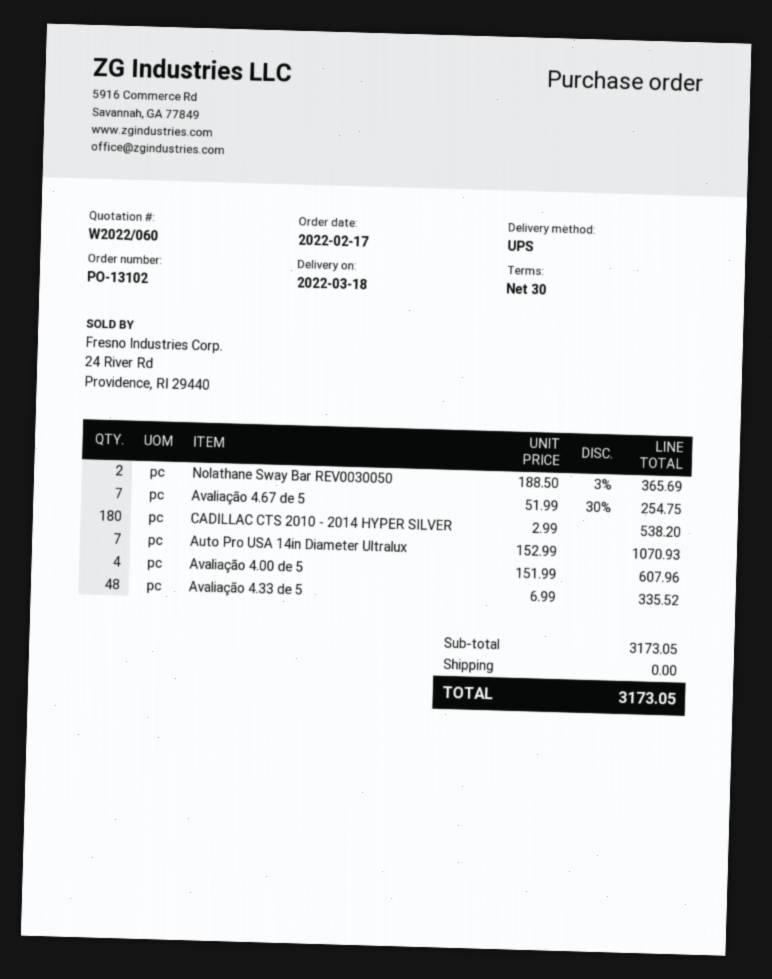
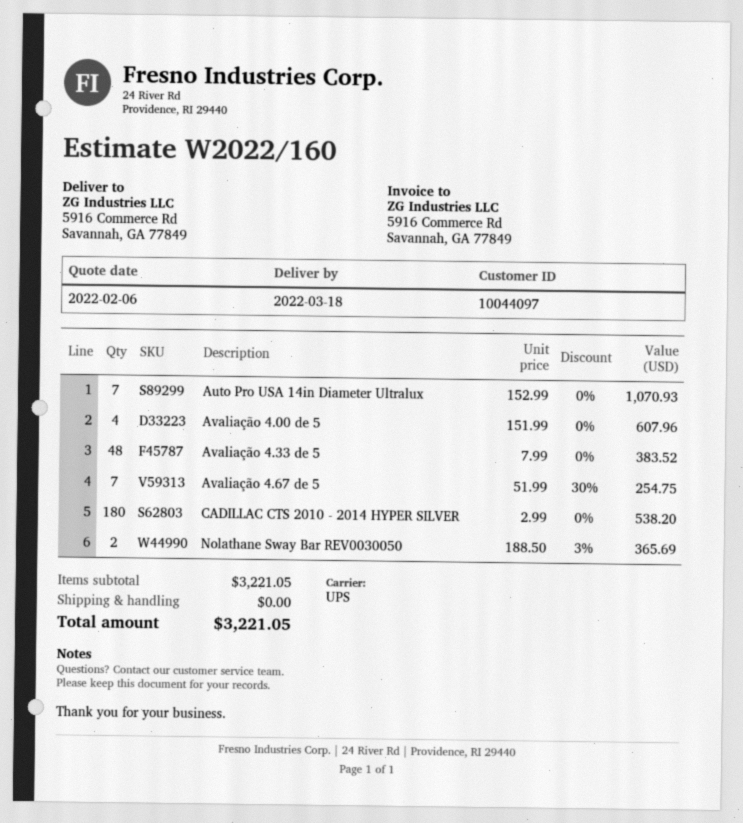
quote number: W2022/060 -> W2022/160
Avaliação 4.33 de 5: 48 x 6.99 = 335.52 -> 48 x 7.99 = 383.52
subtotal: 3173.05 -> 3221.05
total: 3173.05 -> 3221.05

